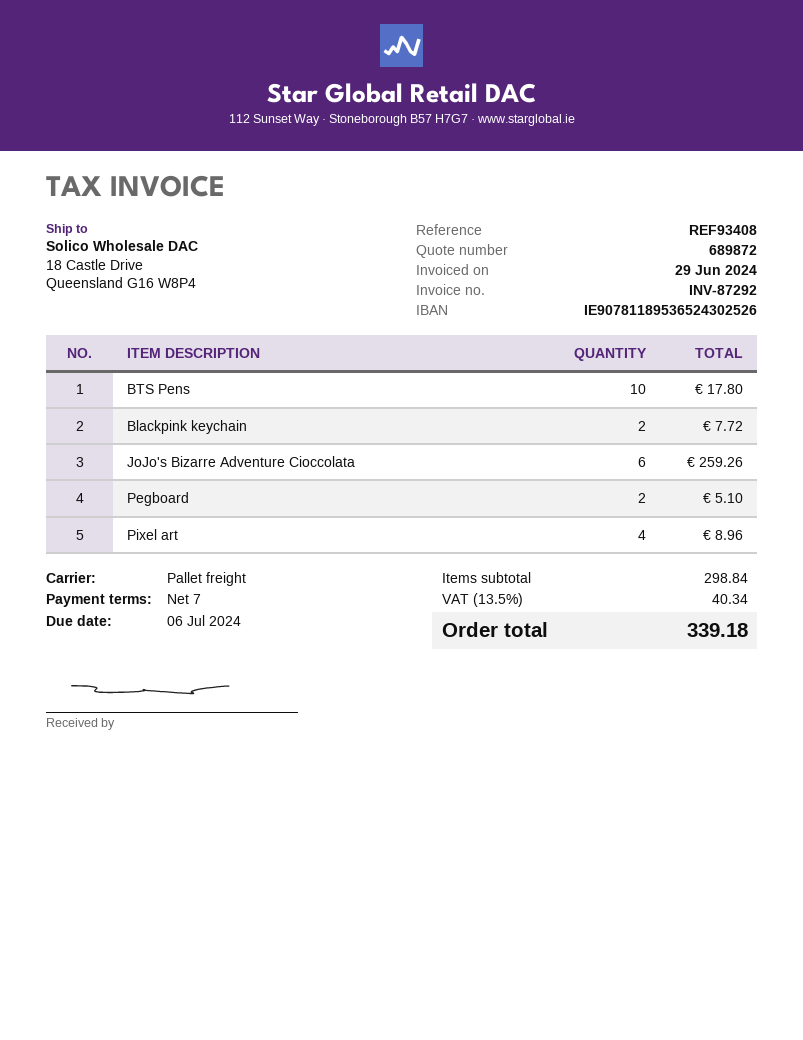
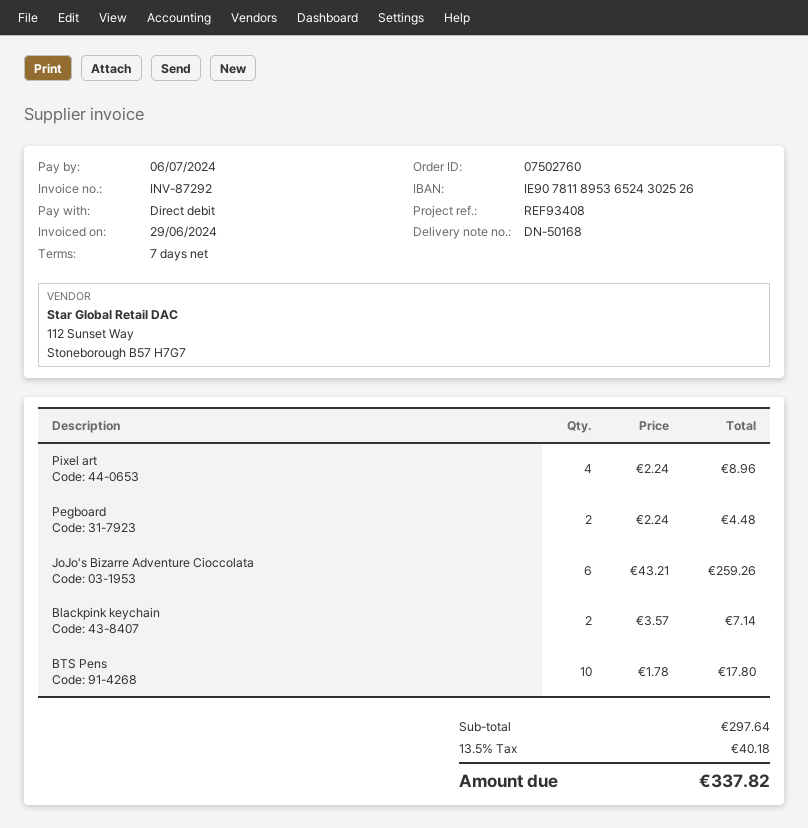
Blackpink keychain: 2 for 7.72 -> 2 for 7.14
Pegboard: 2 for 5.10 -> 2 for 4.48
subtotal: 298.84 -> 297.64
tax: 13.5% = 40.34 -> 13.5% = 40.18
total: 339.18 -> 337.82

